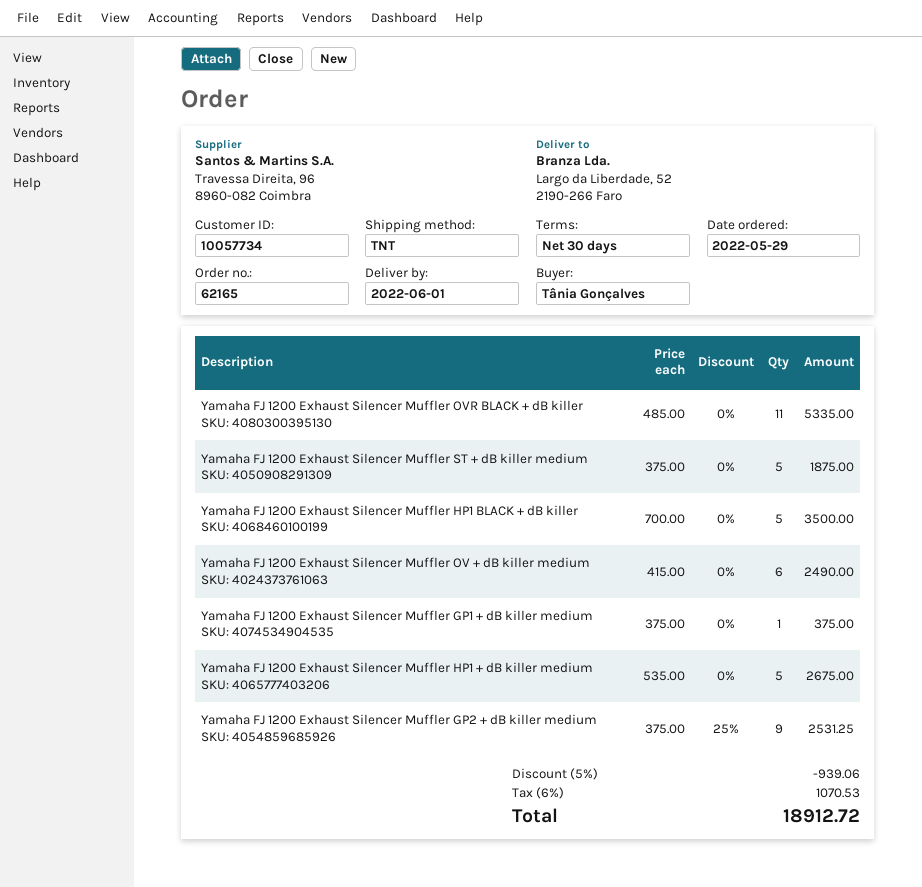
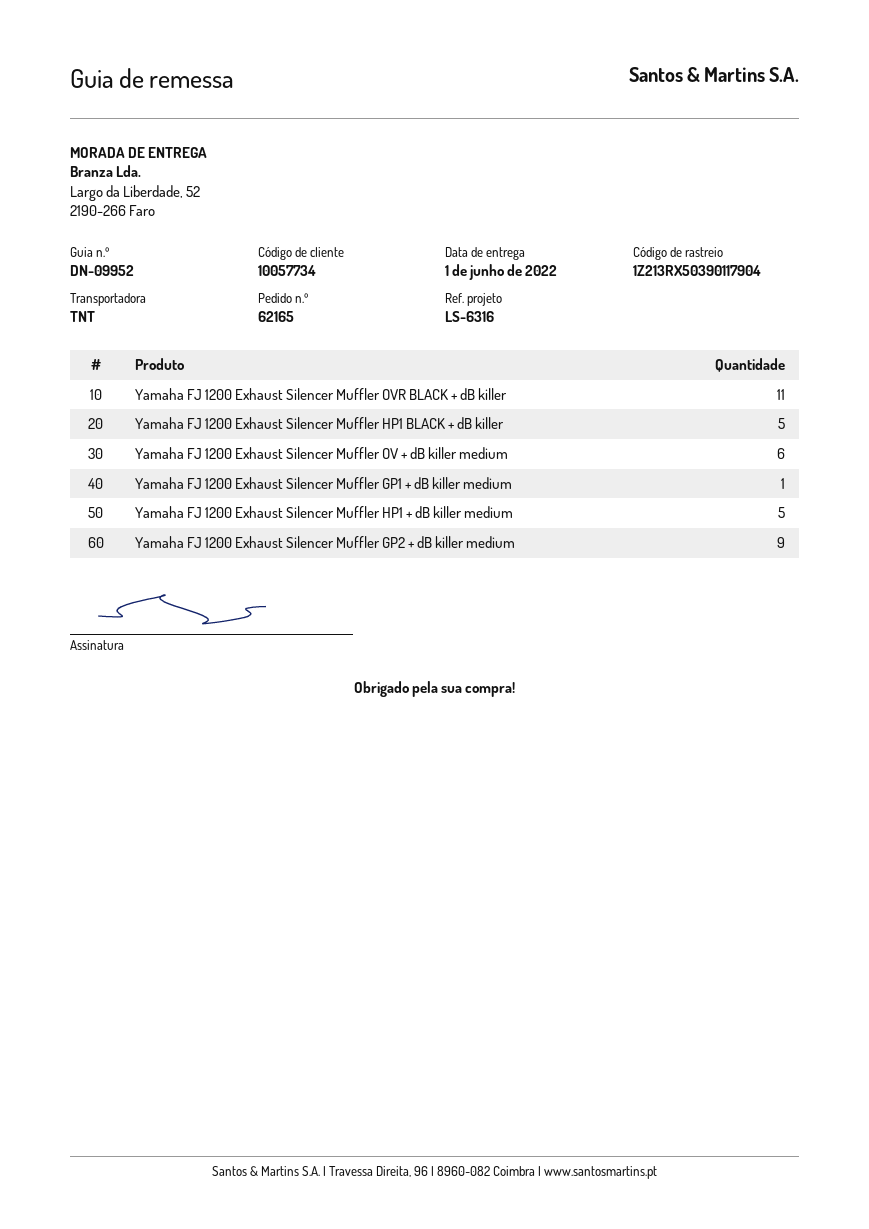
Yamaha FJ 1200 Exhaust Silencer Muffler ST + dB killer medium: 5 -> none

